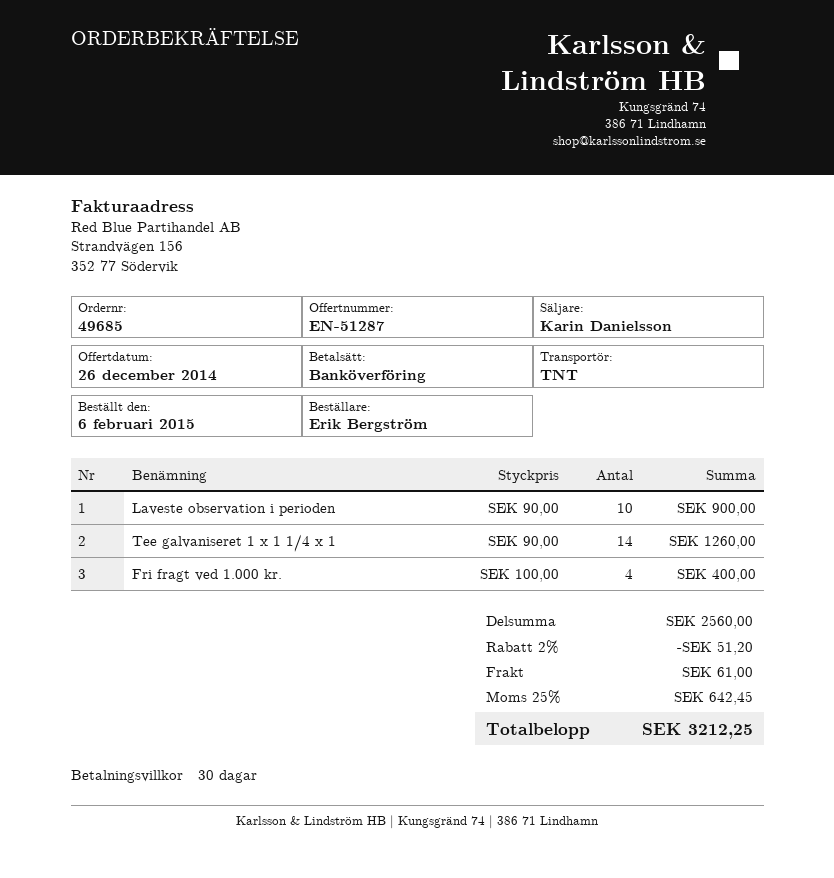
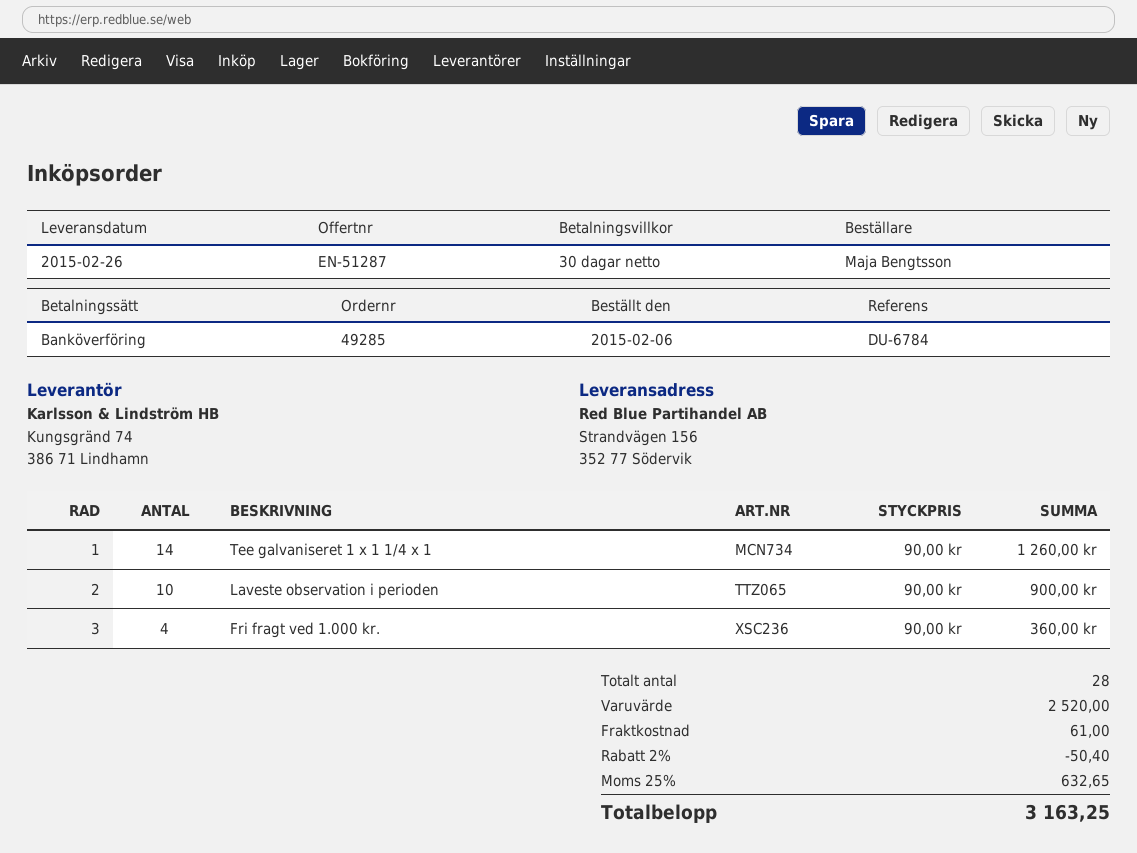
order number: 49685 -> 49285
ordered by: Erik Bergström -> Maja Bengtsson
Fri fragt ved 1.000 kr.: 4 x 100.00 = 400.00 -> 4 x 90.00 = 360.00
subtotal: 2560.00 -> 2520.00
discount: 2% = 51.20 -> 2% = 50.40
tax: 25% = 642.45 -> 25% = 632.65
total: 3212.25 -> 3163.25

